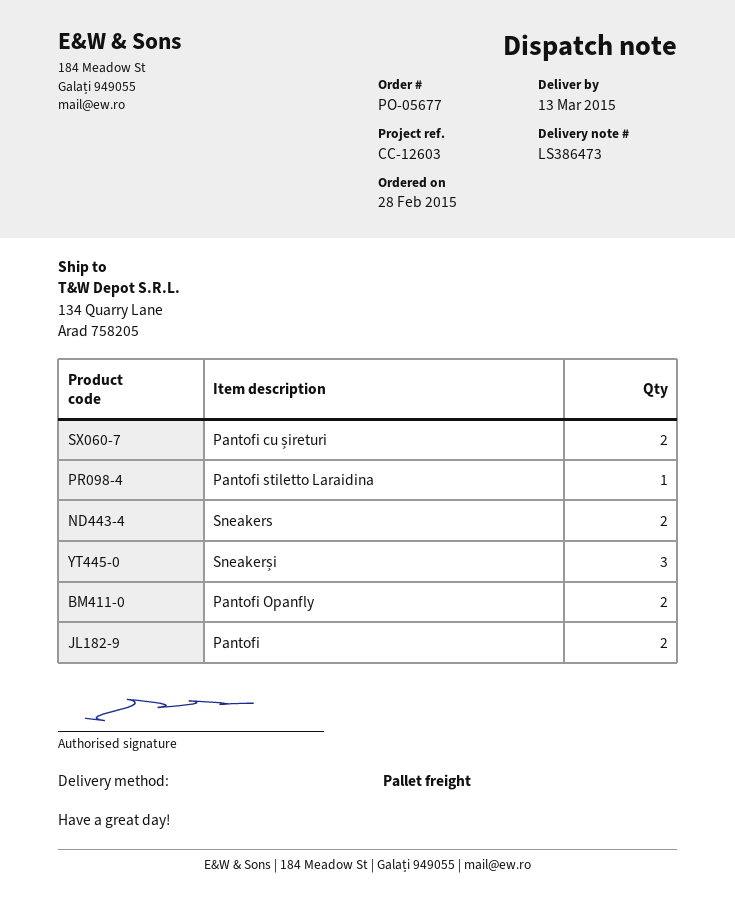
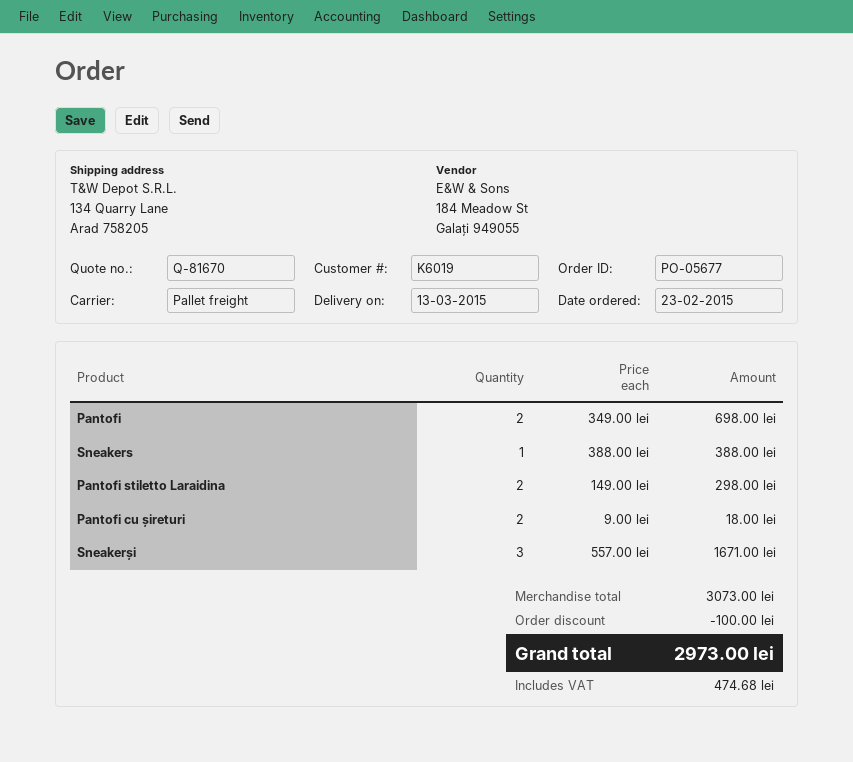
order date: 2015-02-28 -> 2015-02-23
Pantofi stiletto Laraidina: 1 -> 2
Sneakers: 2 -> 1
Pantofi Opanfly: 2 -> none

